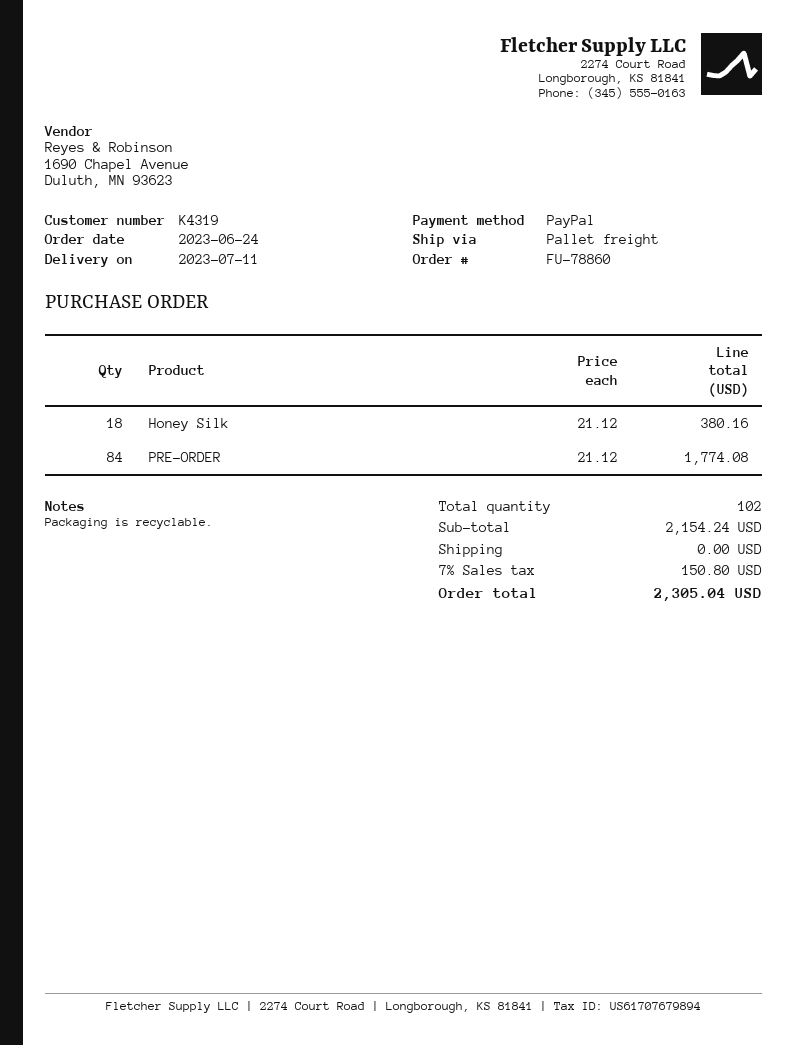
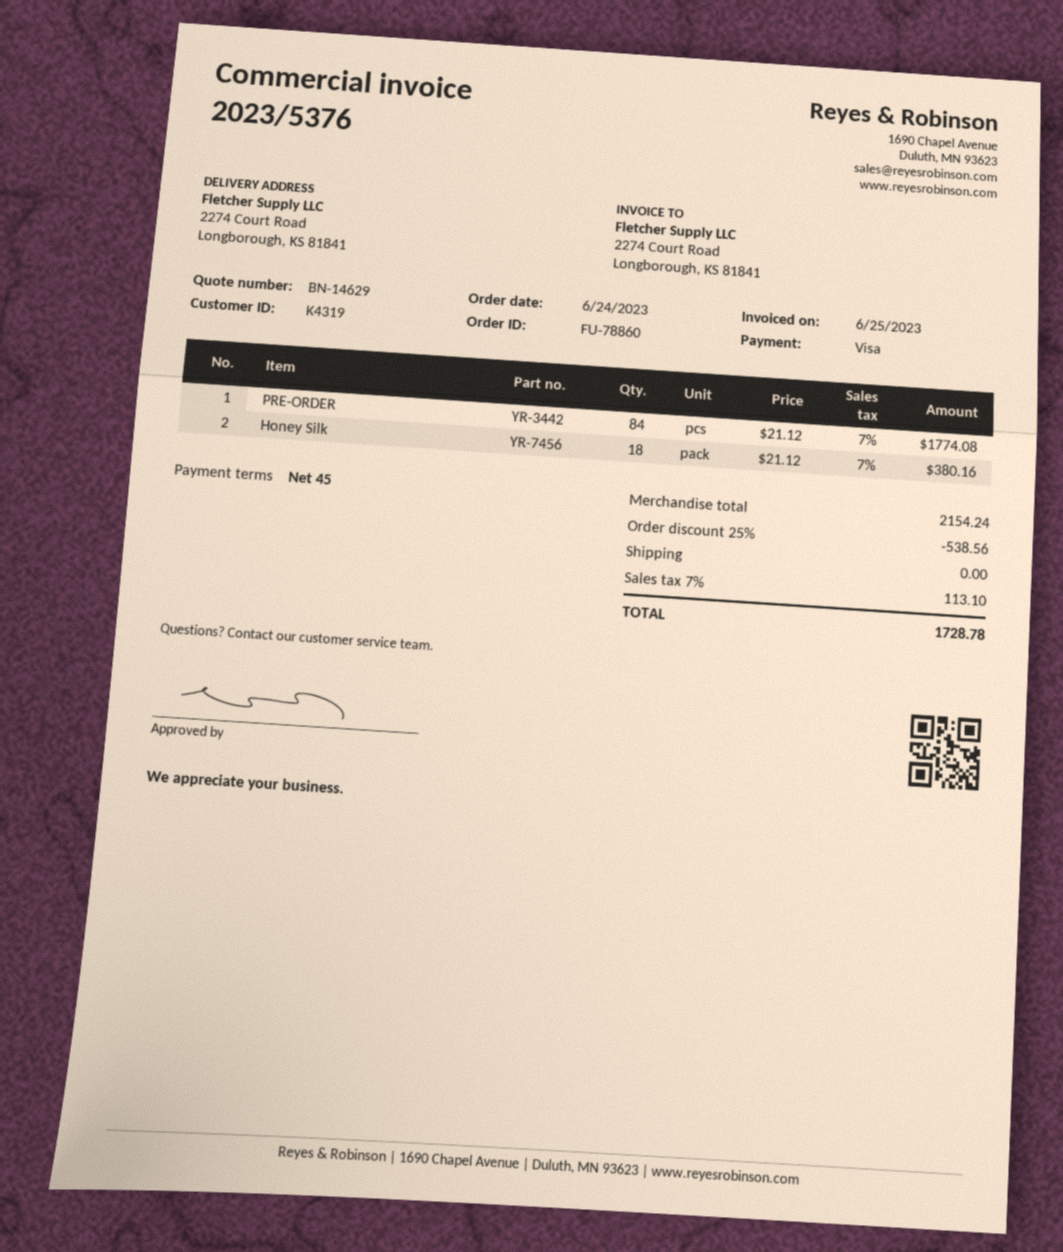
payment method: PayPal -> Visa
discount: none -> 25% = 538.56
tax: 7% = 150.80 -> 7% = 113.10
total: 2305.04 -> 1728.78

